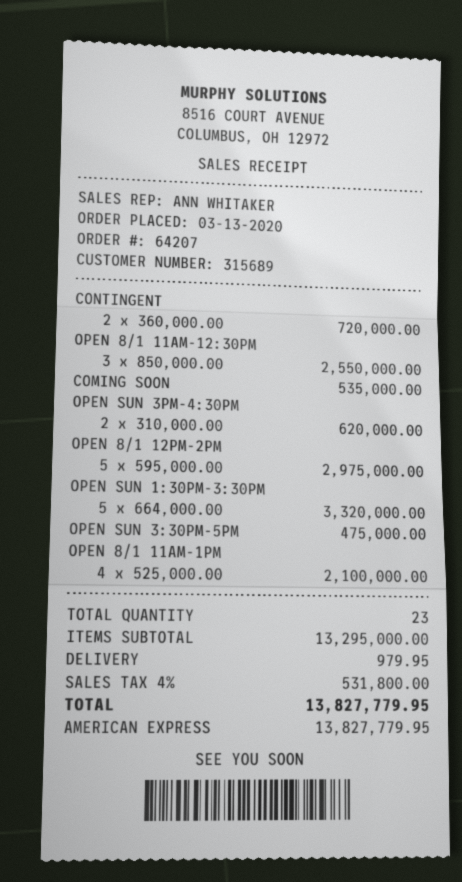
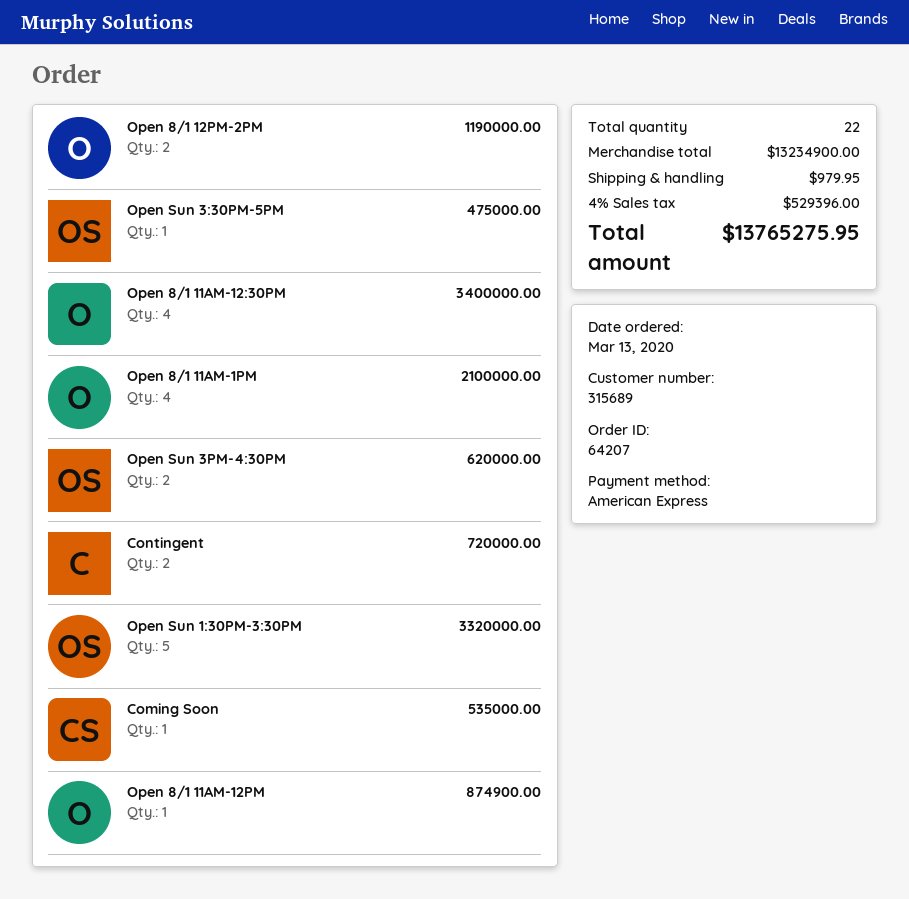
OPEN 8/1 11AM-12:30PM: 3 for 2550000.00 -> 4 for 3400000.00
OPEN 8/1 12PM-2PM: 5 for 2975000.00 -> 2 for 1190000.00
Open 8/1 11AM-12PM: none -> 1 for 874900.00
total quantity: 23 -> 22
subtotal: 13295000.00 -> 13234900.00
tax: 4% = 531800.00 -> 4% = 529396.00
total: 13827779.95 -> 13765275.95

